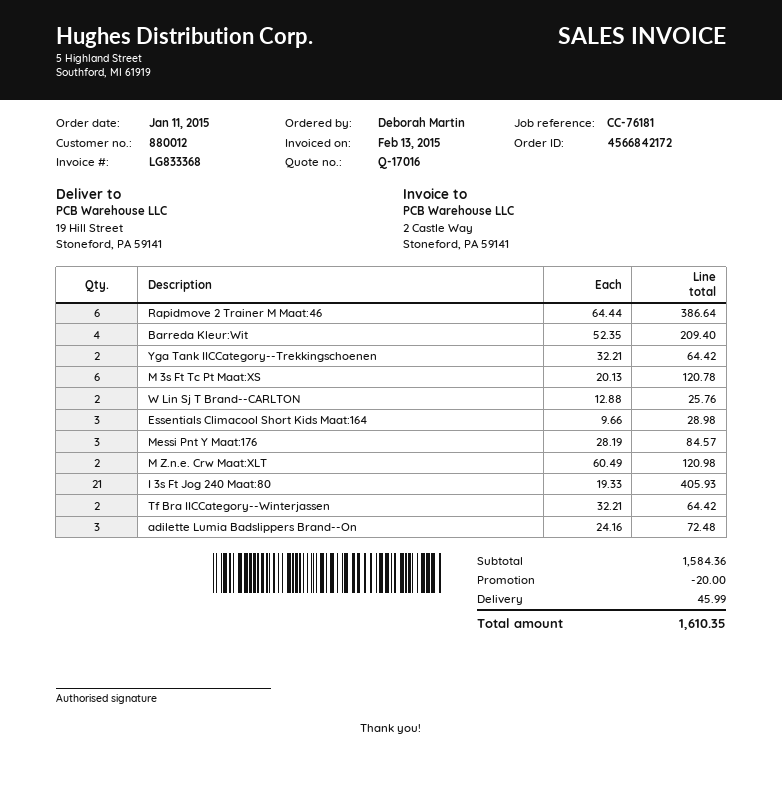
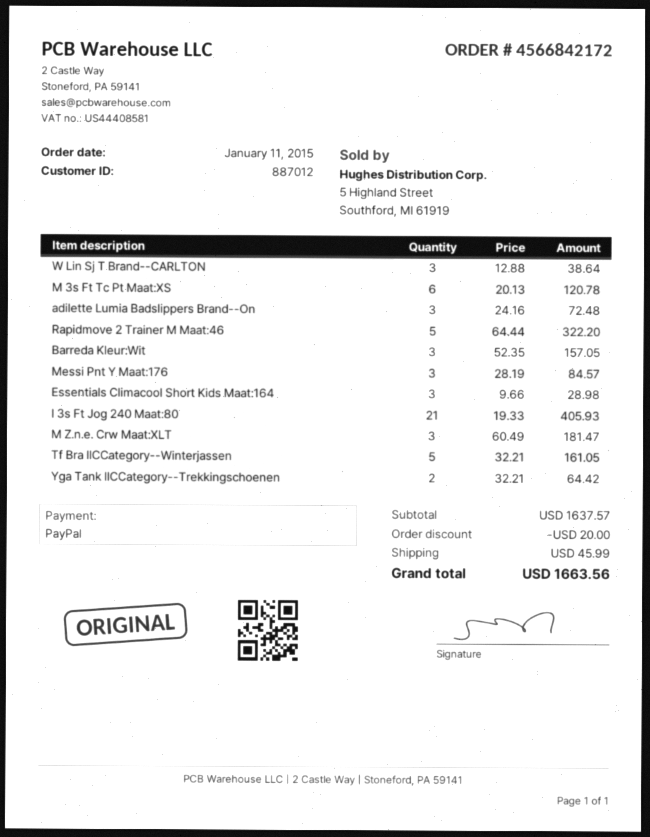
customer number: 880012 -> 887012
Rapidmove 2 Trainer M Maat:46: 6 x 64.44 = 386.64 -> 5 x 64.44 = 322.20
Barreda Kleur:Wit: 4 x 52.35 = 209.40 -> 3 x 52.35 = 157.05
W Lin Sj T Brand--CARLTON: 2 x 12.88 = 25.76 -> 3 x 12.88 = 38.64
M Z.n.e. Crw Maat:XLT: 2 x 60.49 = 120.98 -> 3 x 60.49 = 181.47
Tf Bra IICCategory--Winterjassen: 2 x 32.21 = 64.42 -> 5 x 32.21 = 161.05
subtotal: 1584.36 -> 1637.57
total: 1610.35 -> 1663.56

